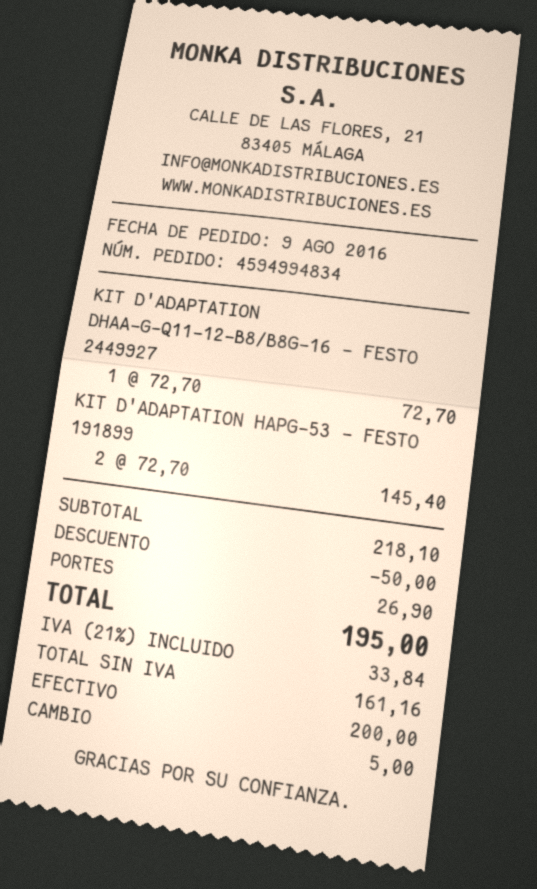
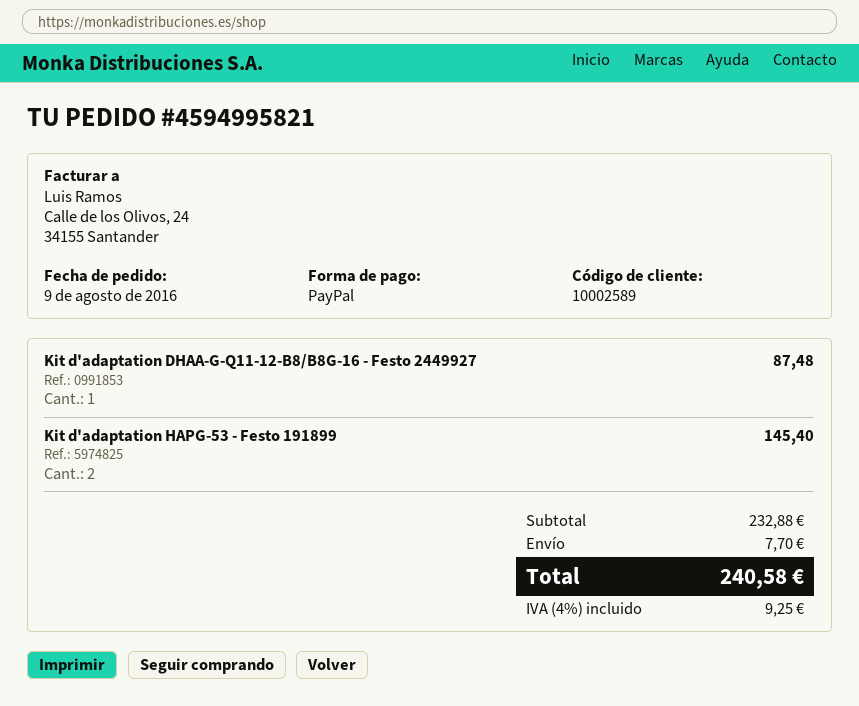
order number: 4594994834 -> 4594995821
payment method: cash -> PayPal
KIT D'ADAPTATION DHAA-G-Q11-12-B8/B8G-16 - FESTO 2449927: 1 for 72.70 -> 1 for 87.48
subtotal: 218.10 -> 232.88
discount: 50.00 -> none
shipping: 26.90 -> 7.70
tax: 21% = 33.84 -> 4% = 9.25
total: 195.00 -> 240.58

